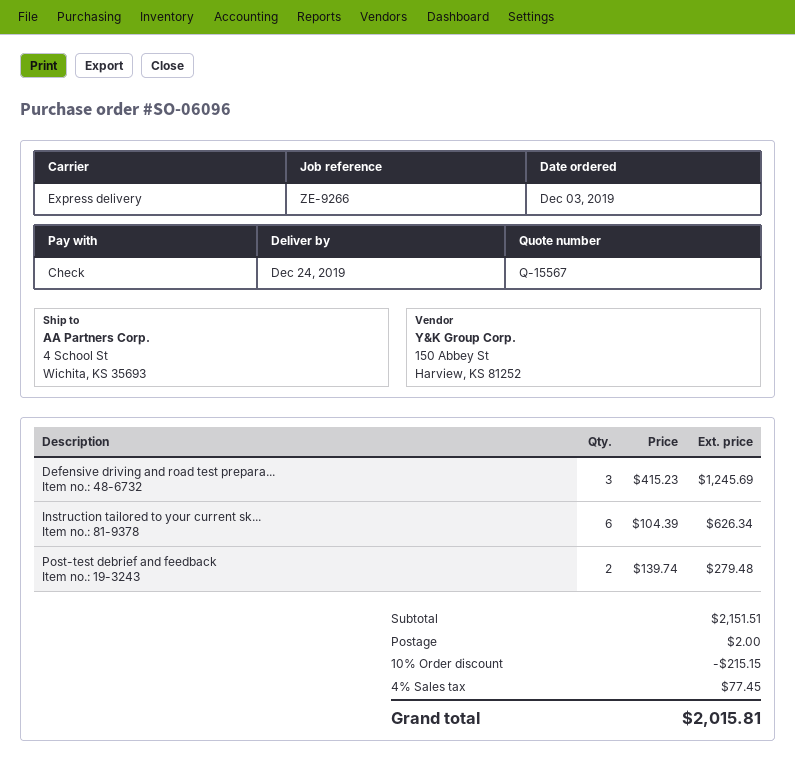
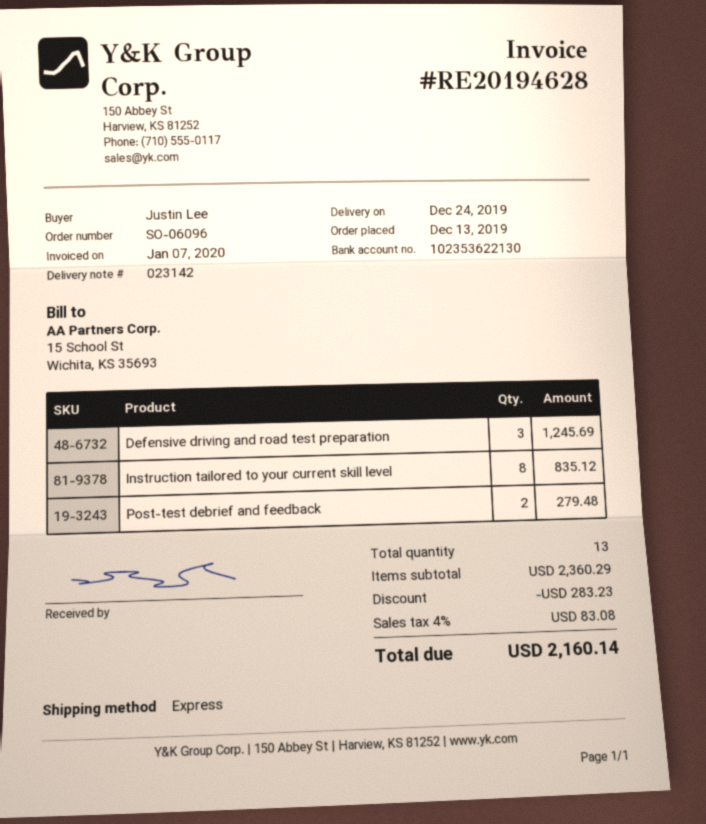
order date: 2019-12-03 -> 2019-12-13
Instruction tailored to your current sk...: 6 for 626.34 -> 8 for 835.12
subtotal: 2151.51 -> 2360.29
discount: 215.15 -> 283.23
shipping: 2.00 -> none
tax: 4% = 77.45 -> 4% = 83.08
total: 2015.81 -> 2160.14

